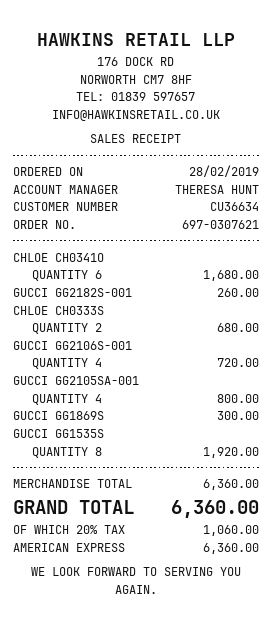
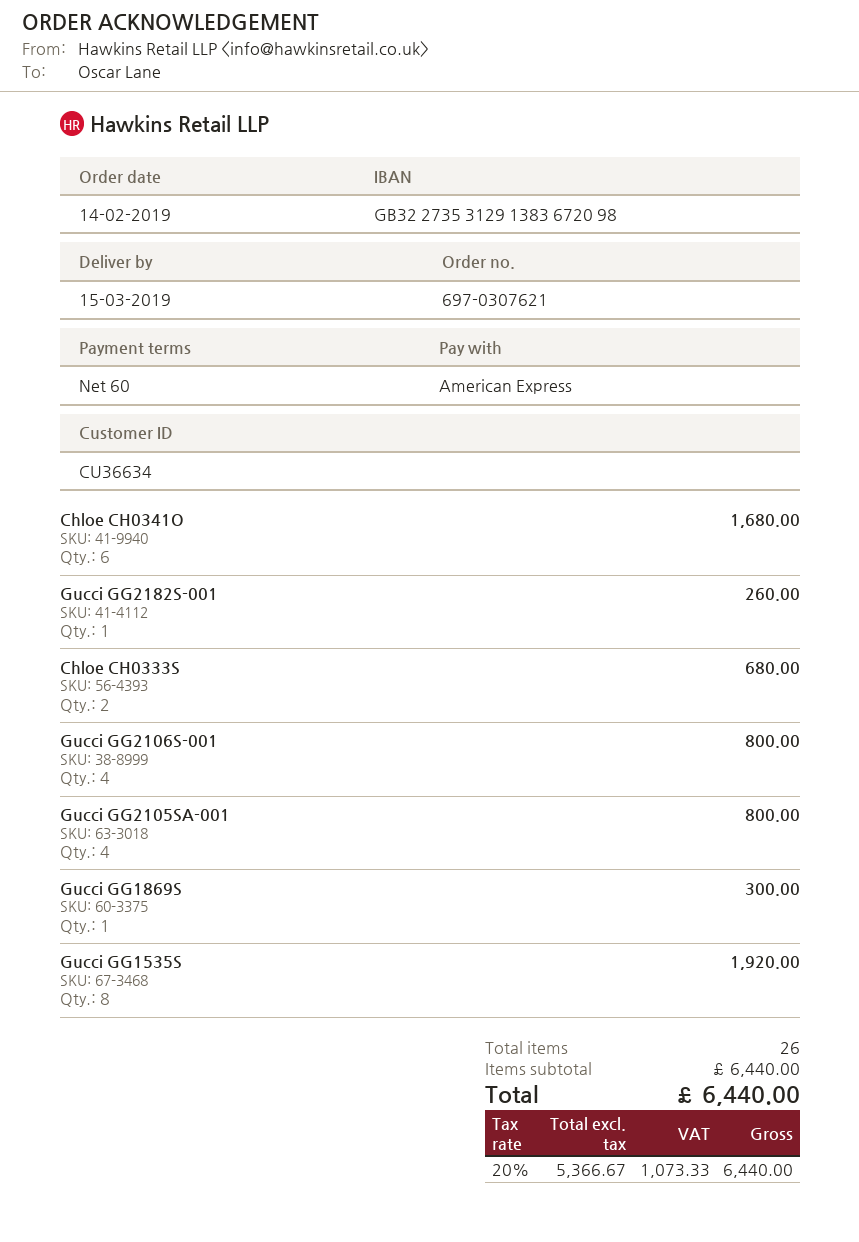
order date: 2019-02-28 -> 2019-02-14
GUCCI GG2106S-001: 4 for 720.00 -> 4 for 800.00
subtotal: 6360.00 -> 6440.00
tax: 20% = 1060.00 -> 20% = 1073.33
total: 6360.00 -> 6440.00

